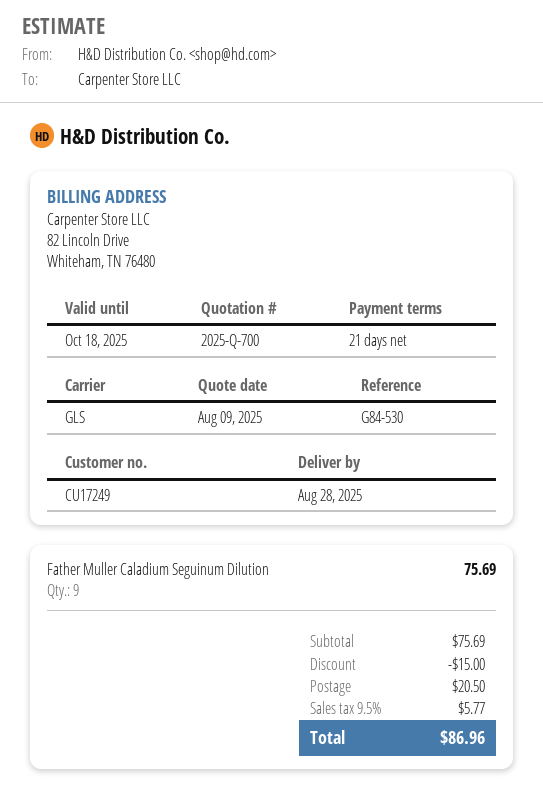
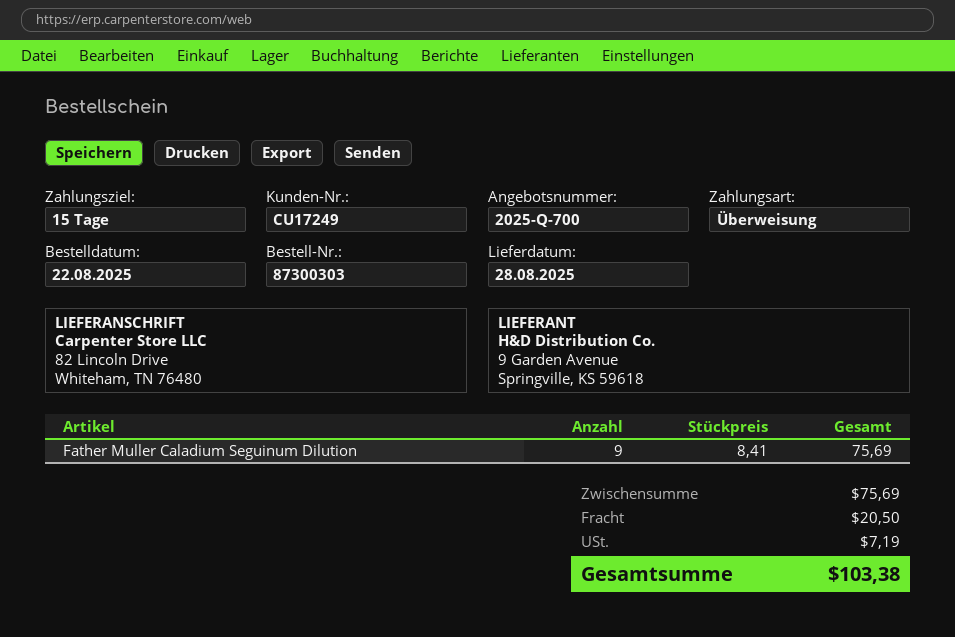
payment terms: 21 days -> 15 days
discount: 15.00 -> none
tax: 5.77 -> 7.19
total: 86.96 -> 103.38

